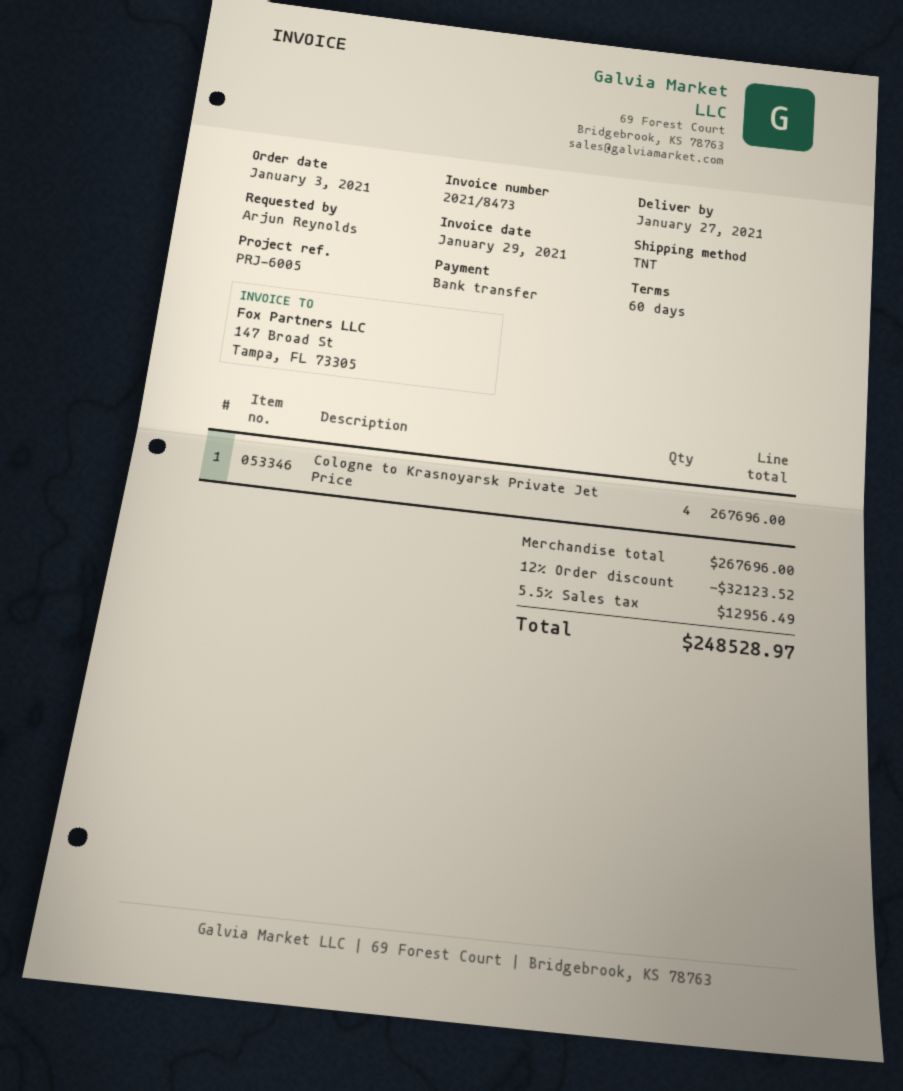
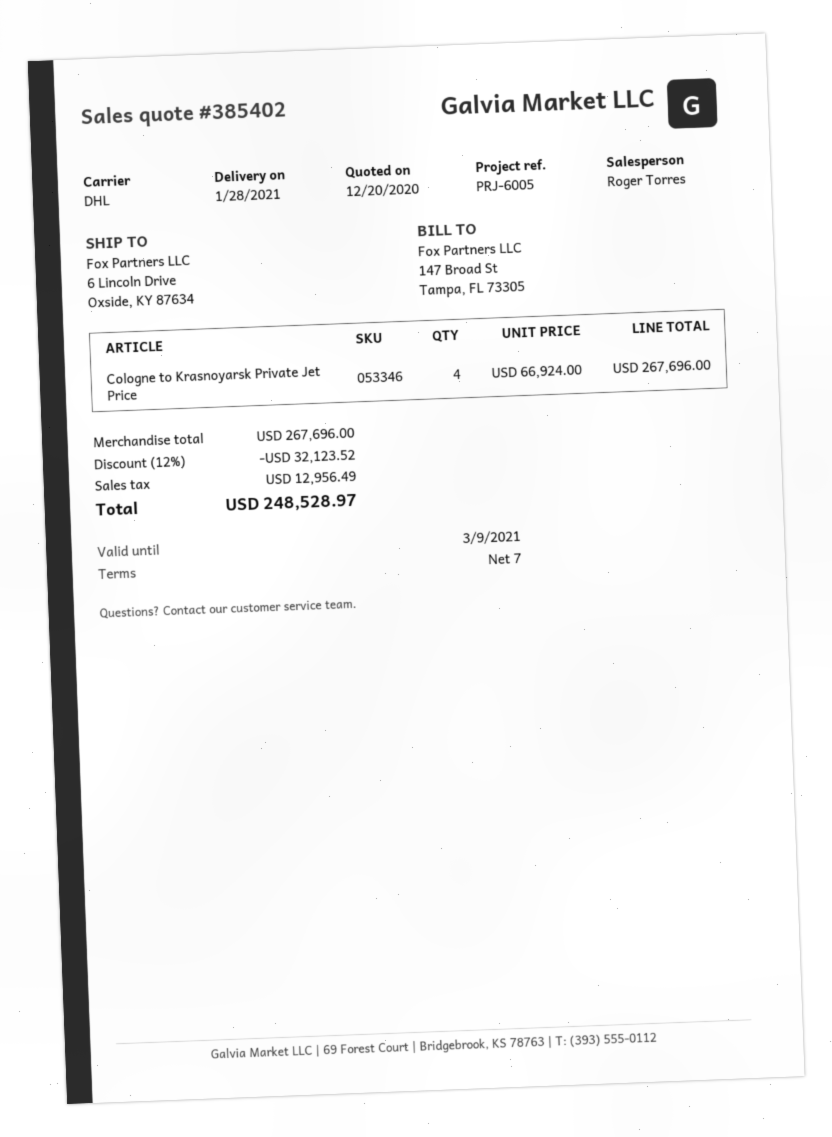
delivery date: 2021-01-27 -> 2021-01-28
payment terms: 60 days -> 7 days
shipping method: TNT -> DHL

